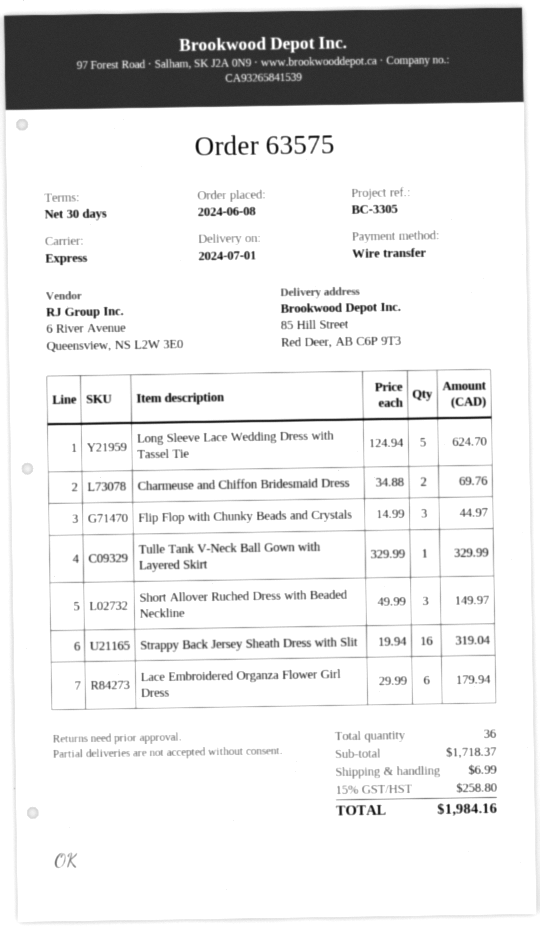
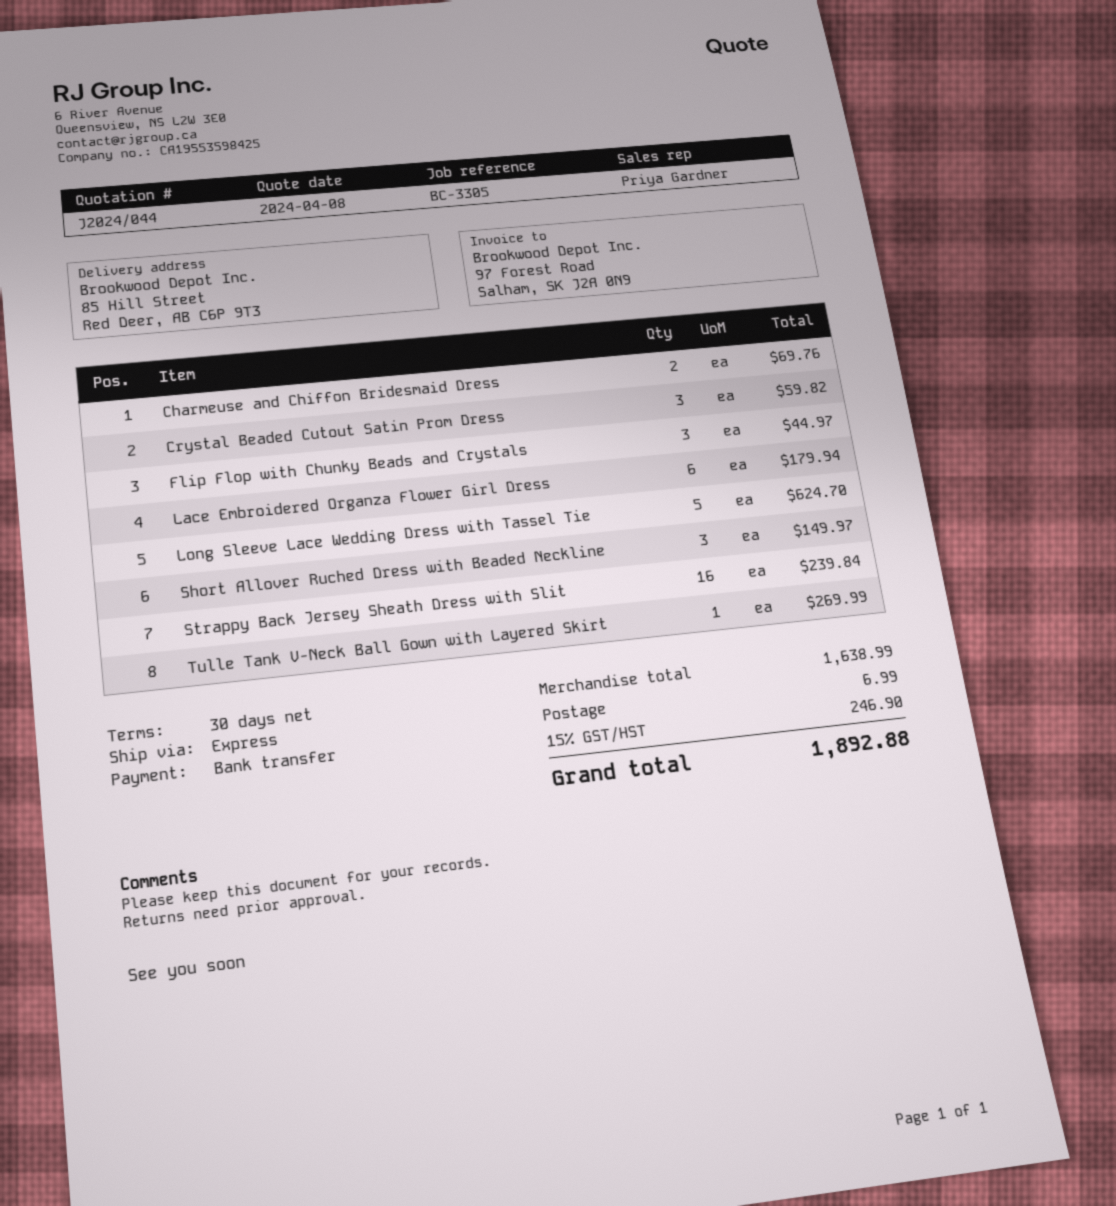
Tulle Tank V-Neck Ball Gown with Layered Skirt: 1 for 329.99 -> 1 for 269.99
Strappy Back Jersey Sheath Dress with Slit: 16 for 319.04 -> 16 for 239.84
Crystal Beaded Cutout Satin Prom Dress: none -> 3 for 59.82
subtotal: 1718.37 -> 1638.99
tax: 15% = 258.80 -> 15% = 246.90
total: 1984.16 -> 1892.88

